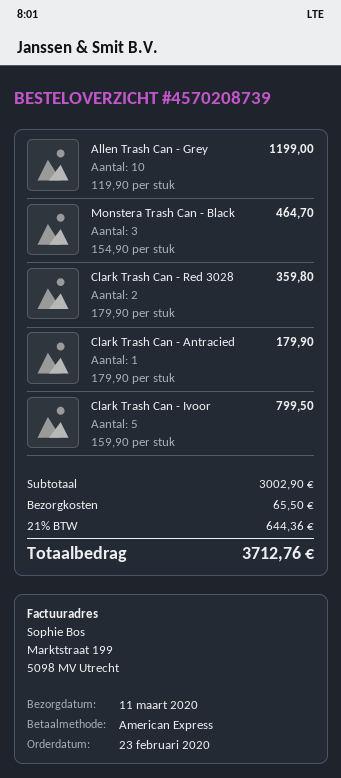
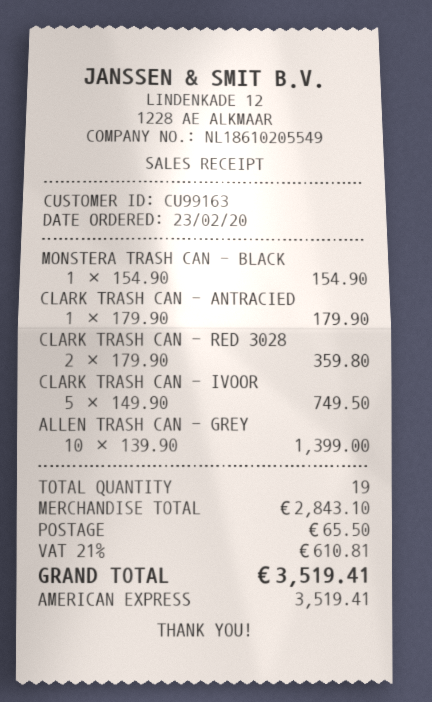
Allen Trash Can - Grey: 10 x 119.90 = 1199.00 -> 10 x 139.90 = 1399.00
Monstera Trash Can - Black: 3 x 154.90 = 464.70 -> 1 x 154.90 = 154.90
Clark Trash Can - Ivoor: 5 x 159.90 = 799.50 -> 5 x 149.90 = 749.50
subtotal: 3002.90 -> 2843.10
tax: 21% = 644.36 -> 21% = 610.81
total: 3712.76 -> 3519.41

